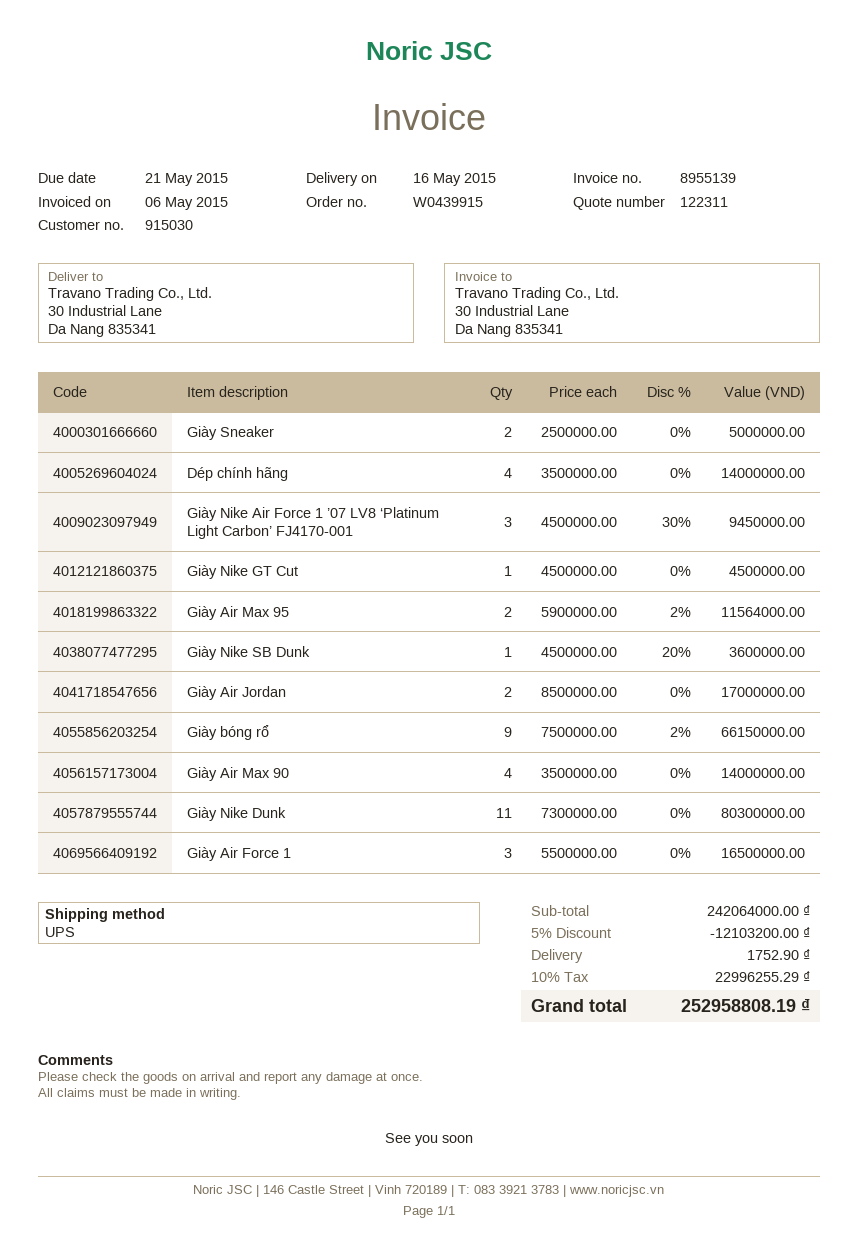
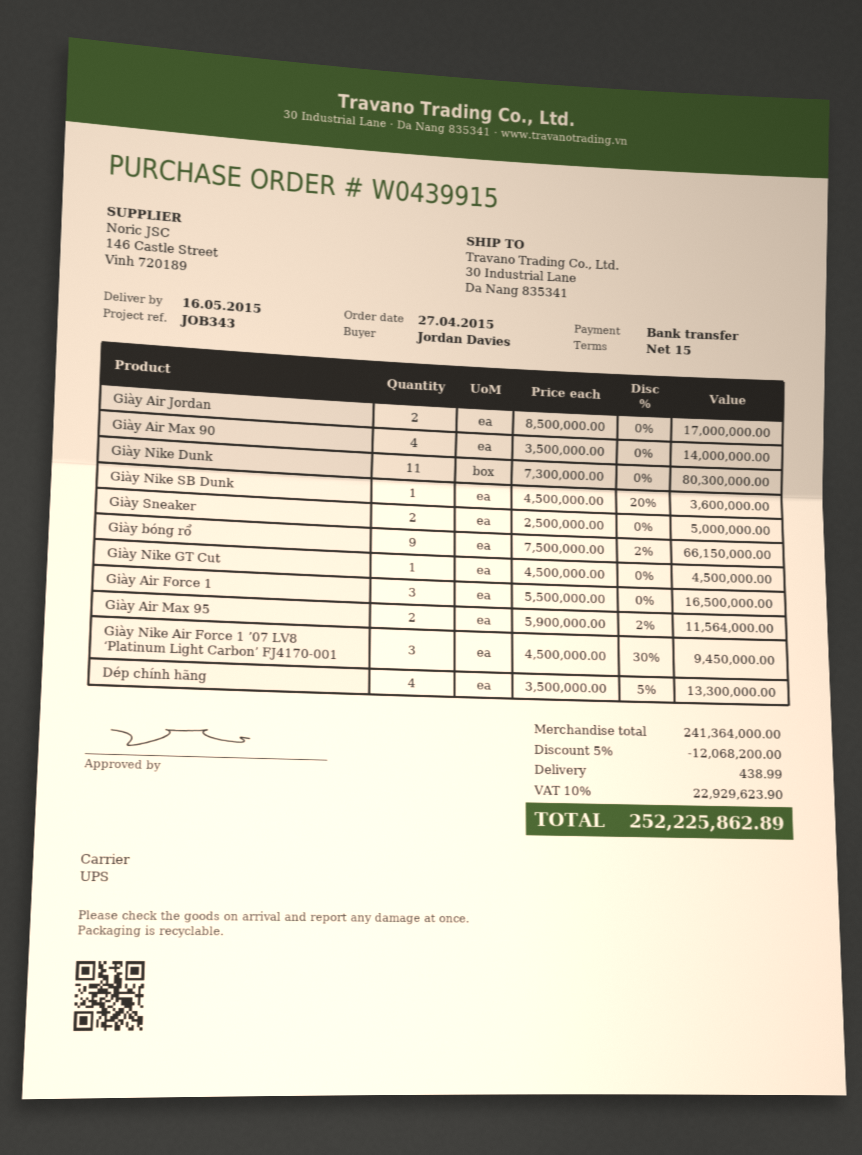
Dép chính hãng: 4 x 3500000.00 = 14000000.00 -> 4 x 3500000.00 - 5% = 13300000.00
subtotal: 242064000.00 -> 241364000.00
discount: 5% = 12103200.00 -> 5% = 12068200.00
shipping: 1752.90 -> 438.99
tax: 10% = 22996255.29 -> 10% = 22929623.90
total: 252958808.19 -> 252225862.89

